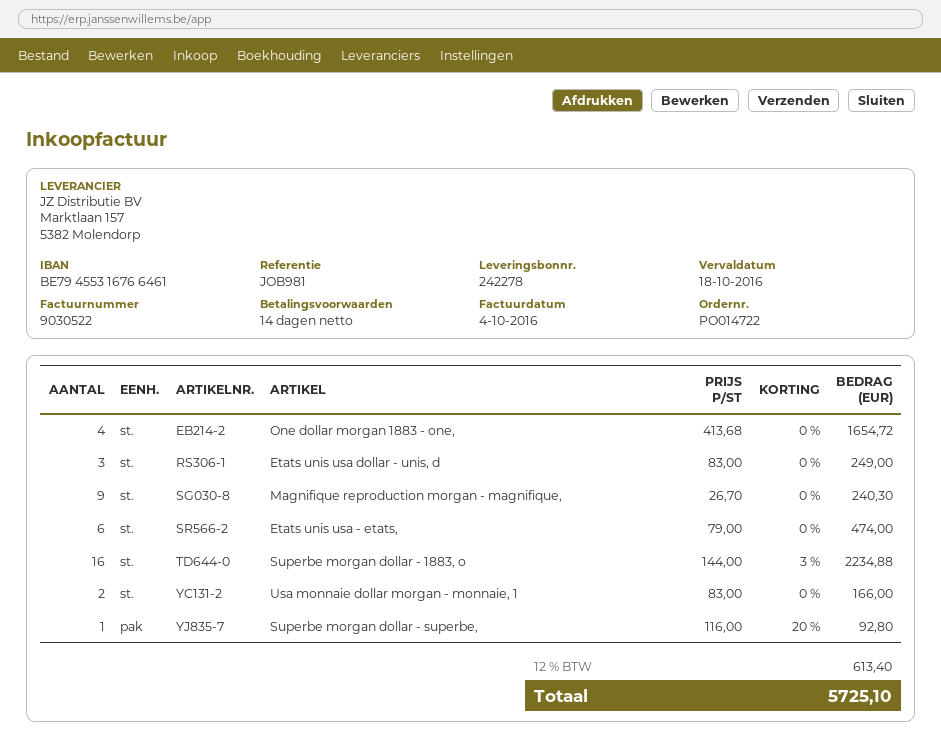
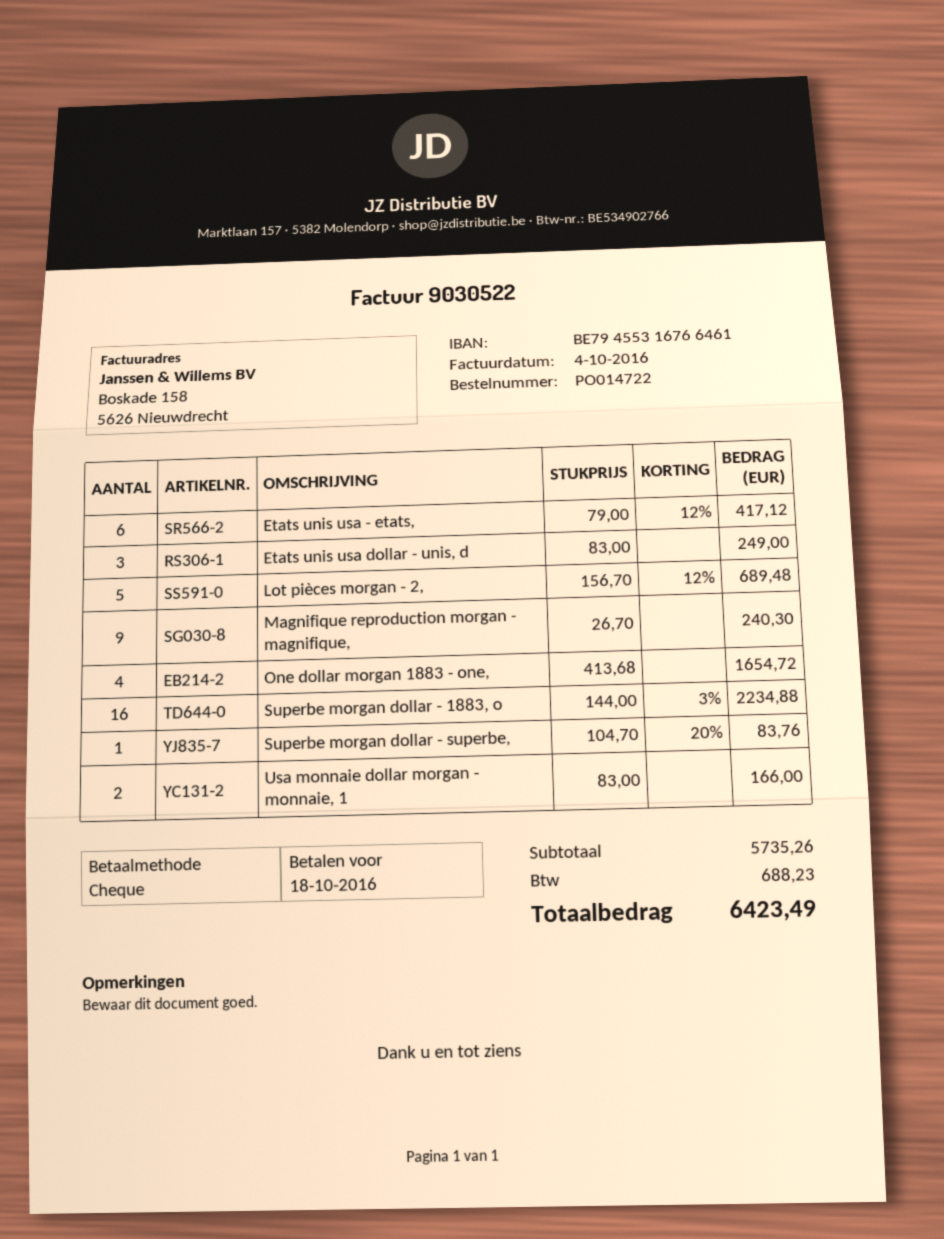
Etats unis usa - etats,: 6 x 79.00 = 474.00 -> 6 x 79.00 - 12% = 417.12
Superbe morgan dollar - superbe,: 1 x 116.00 - 20% = 92.80 -> 1 x 104.70 - 20% = 83.76
Lot pièces morgan - 2,: none -> 5 x 156.70 - 12% = 689.48
tax: 613.40 -> 688.23
total: 5725.10 -> 6423.49

